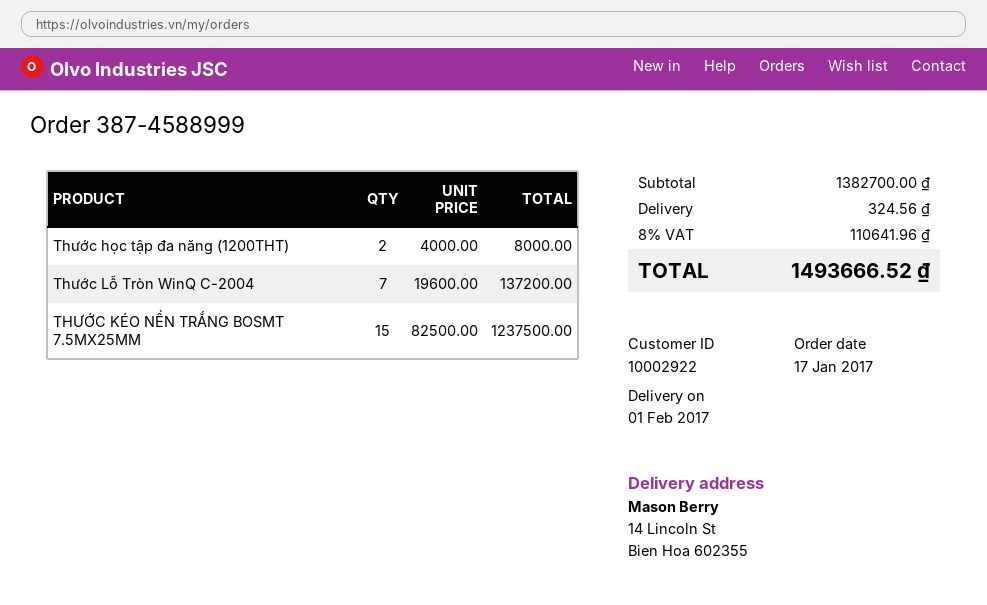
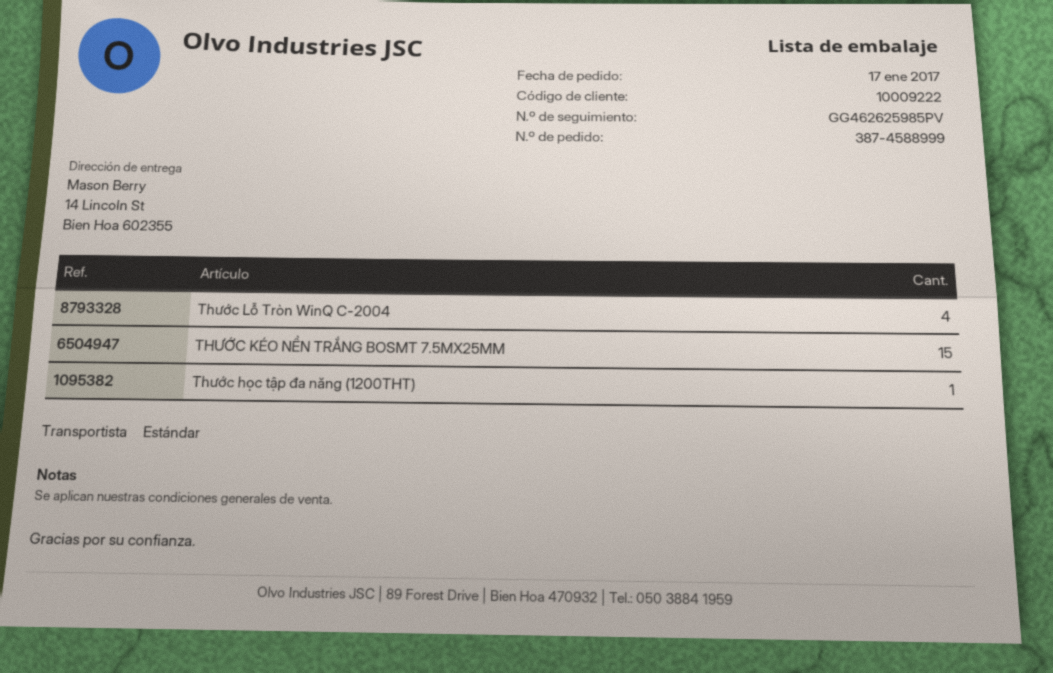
customer number: 10002922 -> 10009222
Thước học tập đa năng (1200THT): 2 -> 1
Thước Lỗ Tròn WinQ C-2004: 7 -> 4

